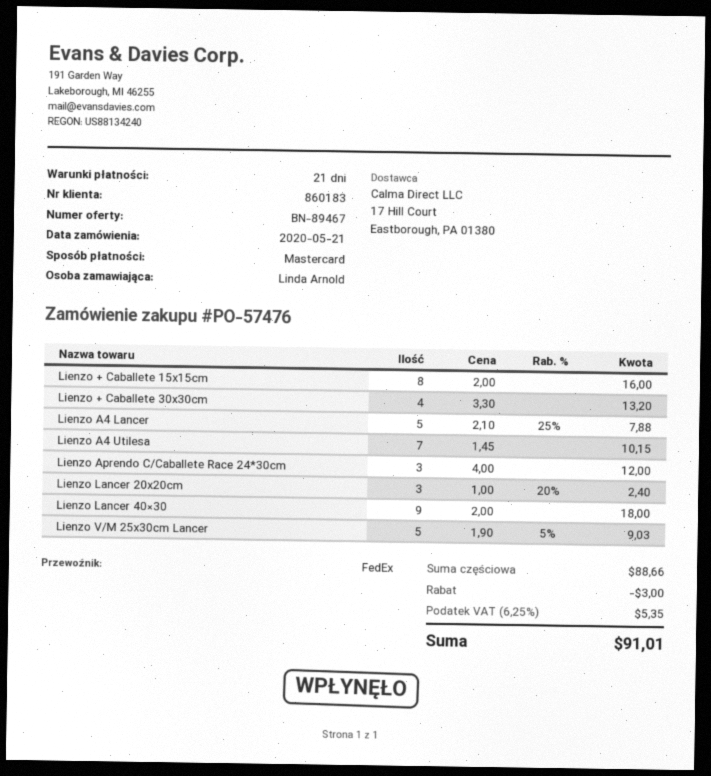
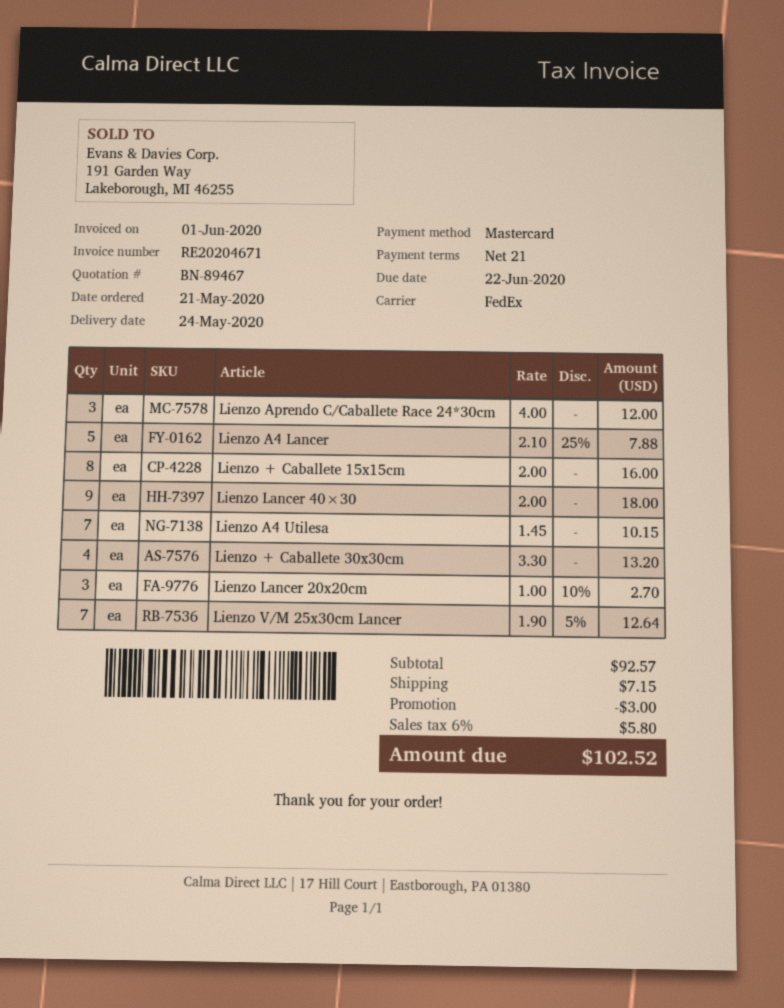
Lienzo Lancer 20x20cm: 3 x 1.00 - 20% = 2.40 -> 3 x 1.00 - 10% = 2.70
Lienzo V/M 25x30cm Lancer: 5 x 1.90 - 5% = 9.03 -> 7 x 1.90 - 5% = 12.64
subtotal: 88.66 -> 92.57
shipping: none -> 7.15
tax: 6.25% = 5.35 -> 6% = 5.80
total: 91.01 -> 102.52

